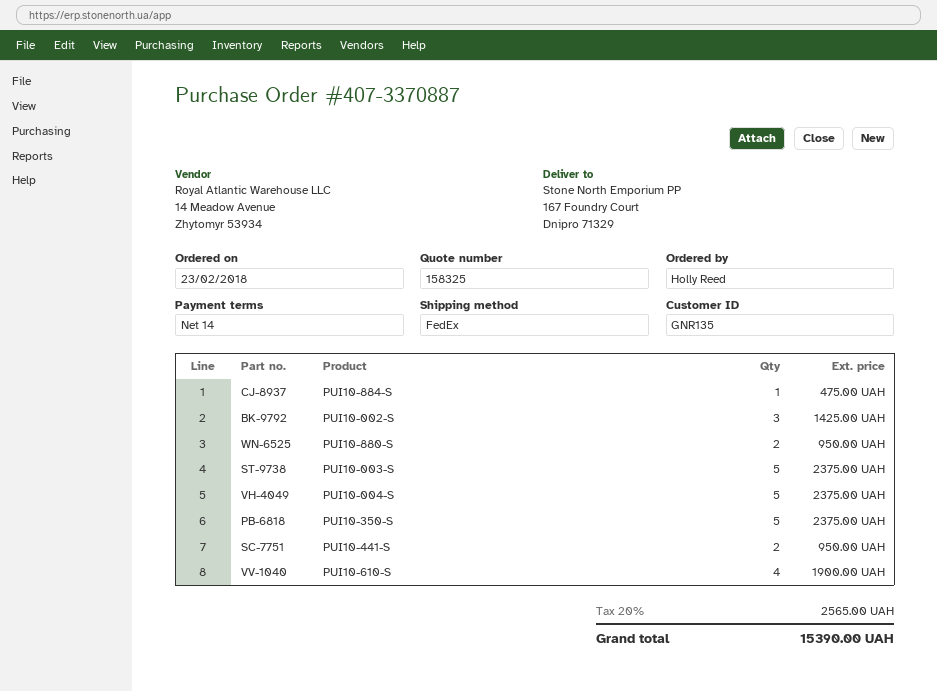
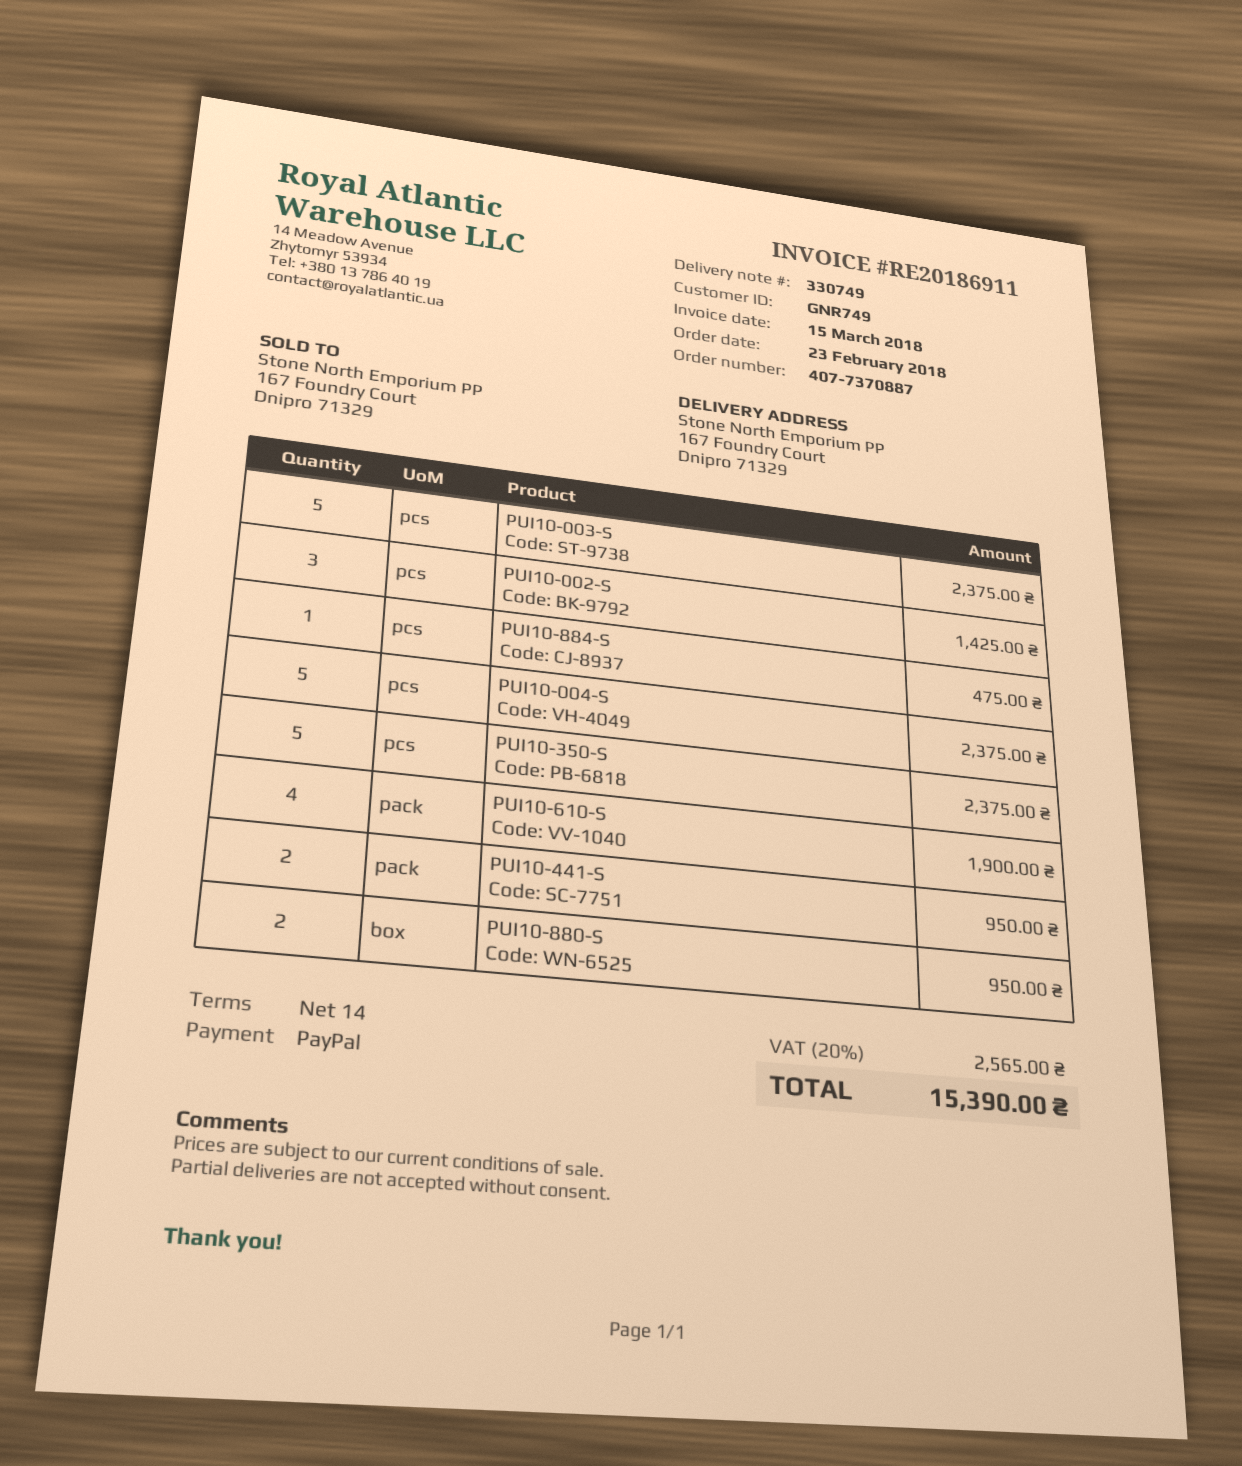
order number: 407-3370887 -> 407-7370887
customer number: GNR135 -> GNR749

